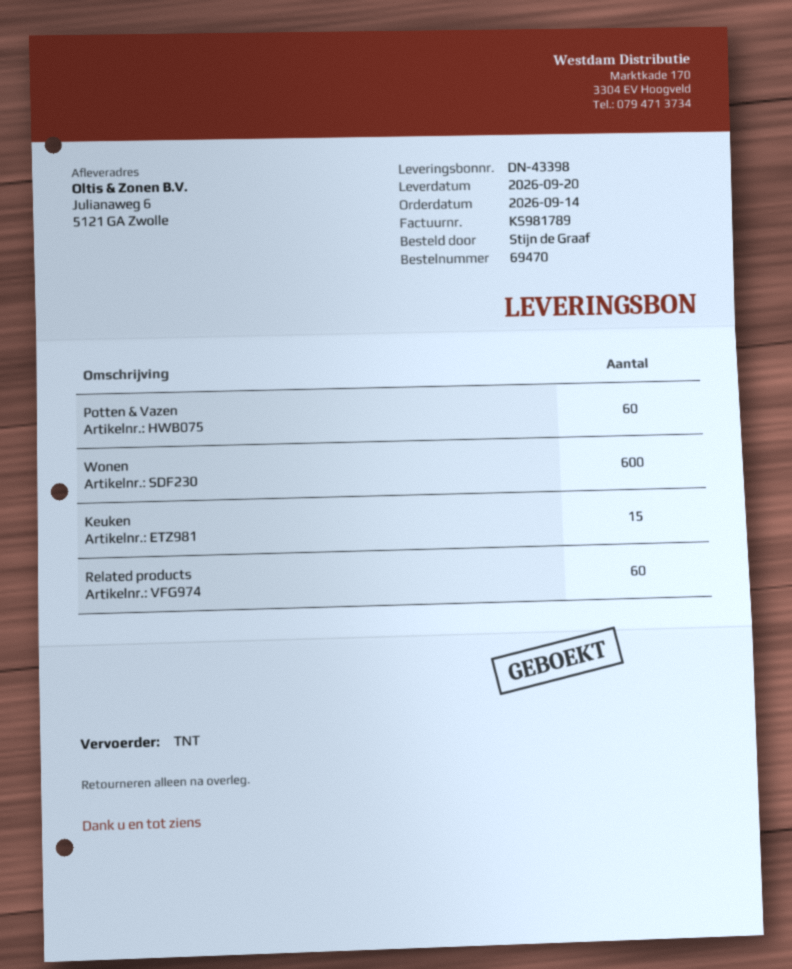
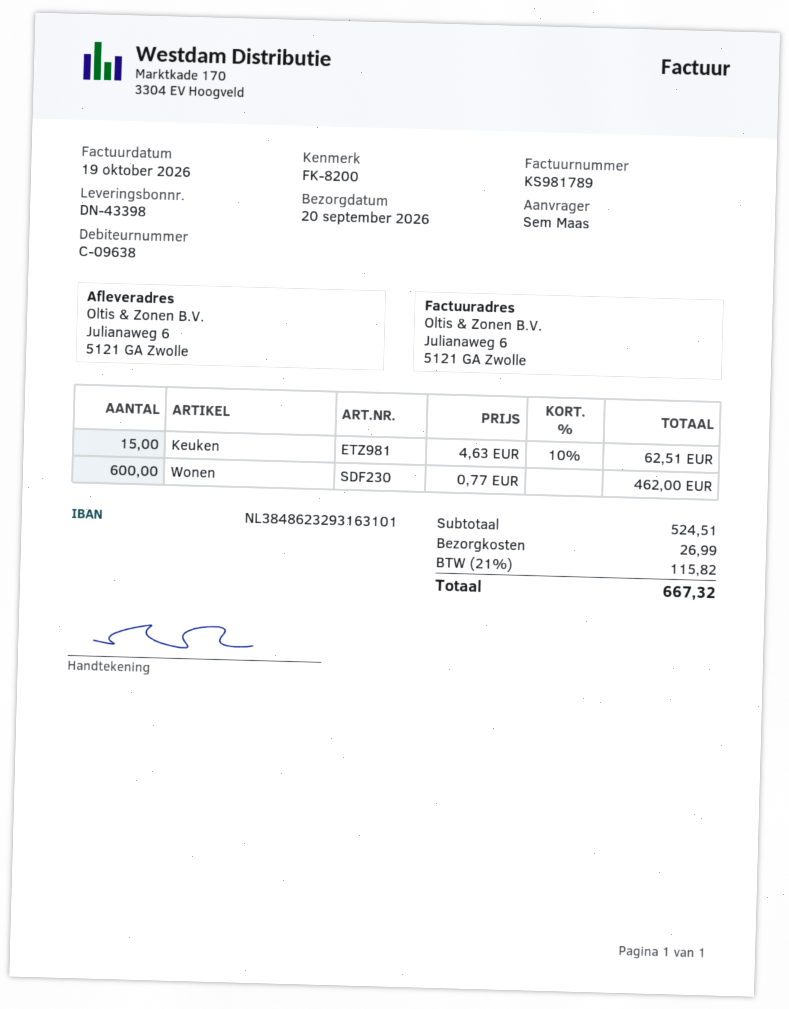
ordered by: Stijn de Graaf -> Sem Maas
Potten & Vazen: 60 -> none
Related products: 60 -> none

